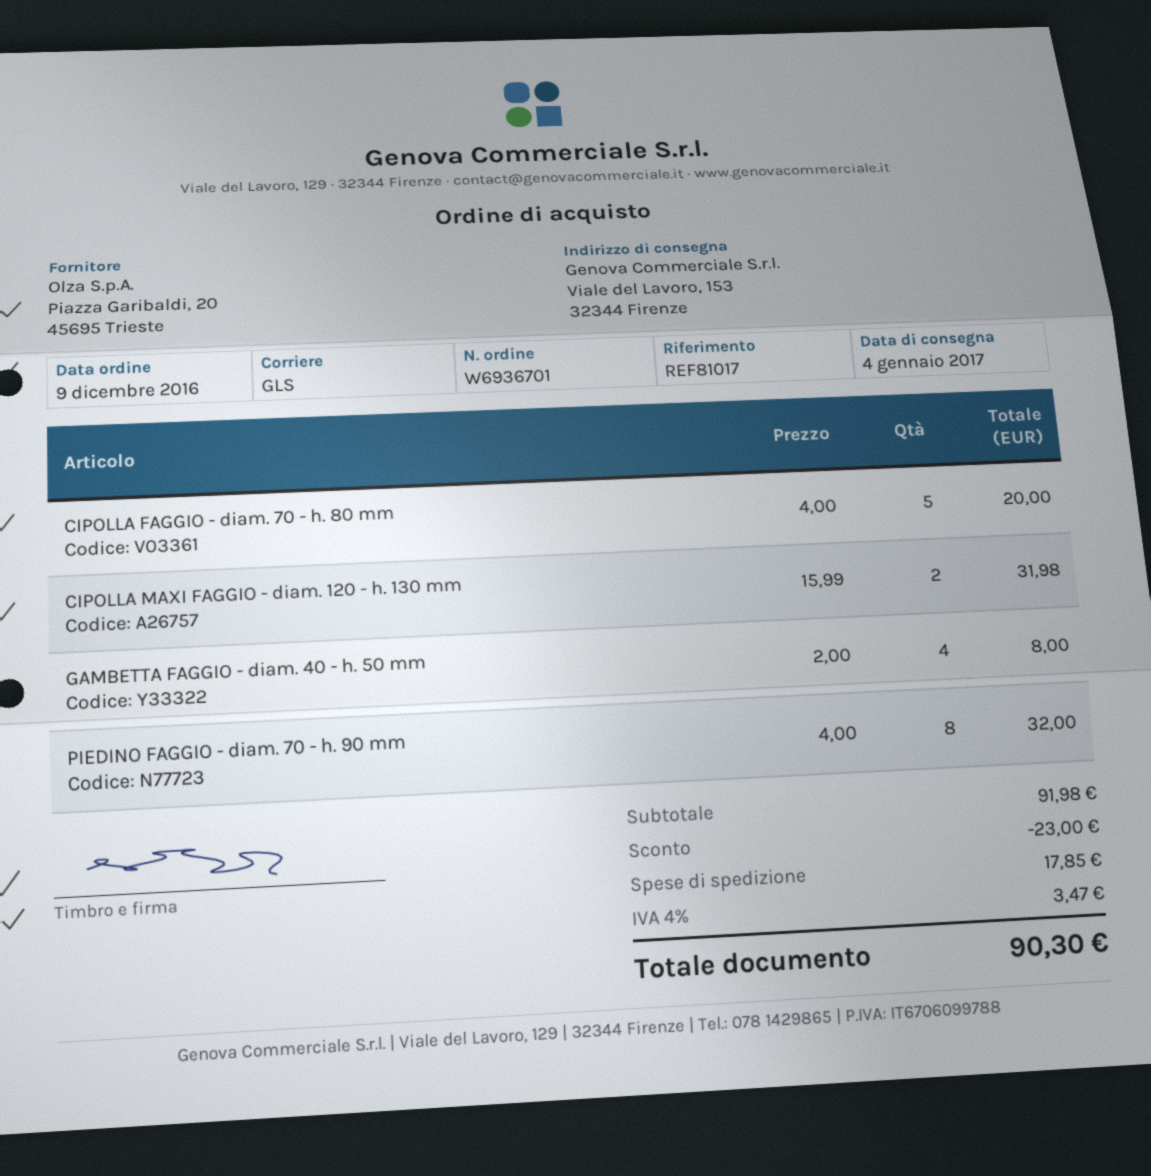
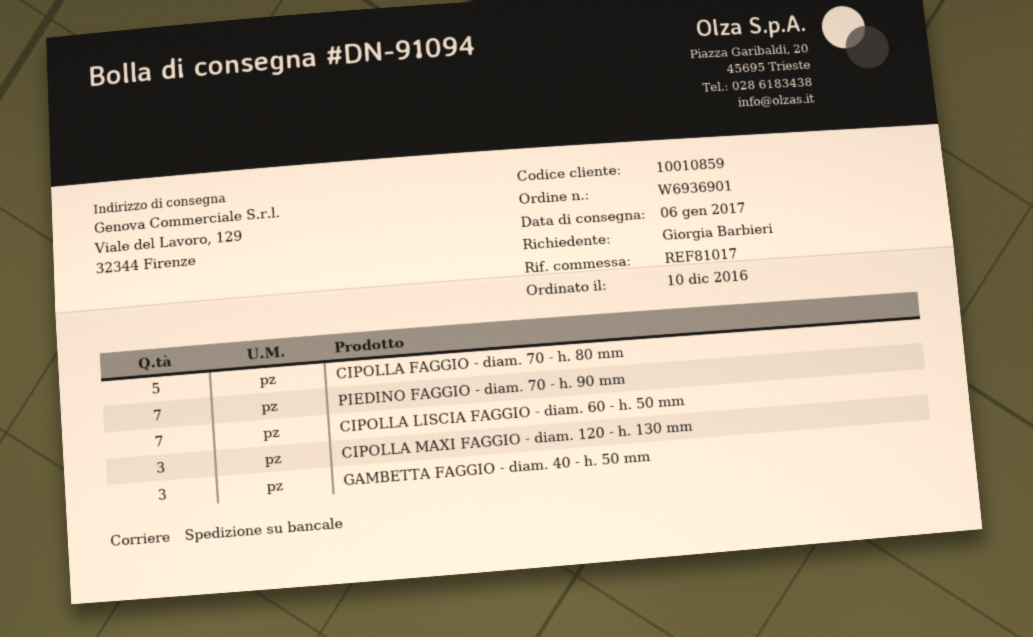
order number: W6936701 -> W6936901
order date: 2016-12-09 -> 2016-12-10
delivery date: 2017-01-04 -> 2017-01-06
shipping method: GLS -> pallet freight
ship to: Viale del Lavoro, 153, 32344 Firenze -> Viale del Lavoro, 129, 32344 Firenze
CIPOLLA MAXI FAGGIO - diam. 120 - h. 130 mm: 2 -> 3
GAMBETTA FAGGIO - diam. 40 - h. 50 mm: 4 -> 3
PIEDINO FAGGIO - diam. 70 - h. 90 mm: 8 -> 7
CIPOLLA LISCIA FAGGIO - diam. 60 - h. 50 mm: none -> 7

